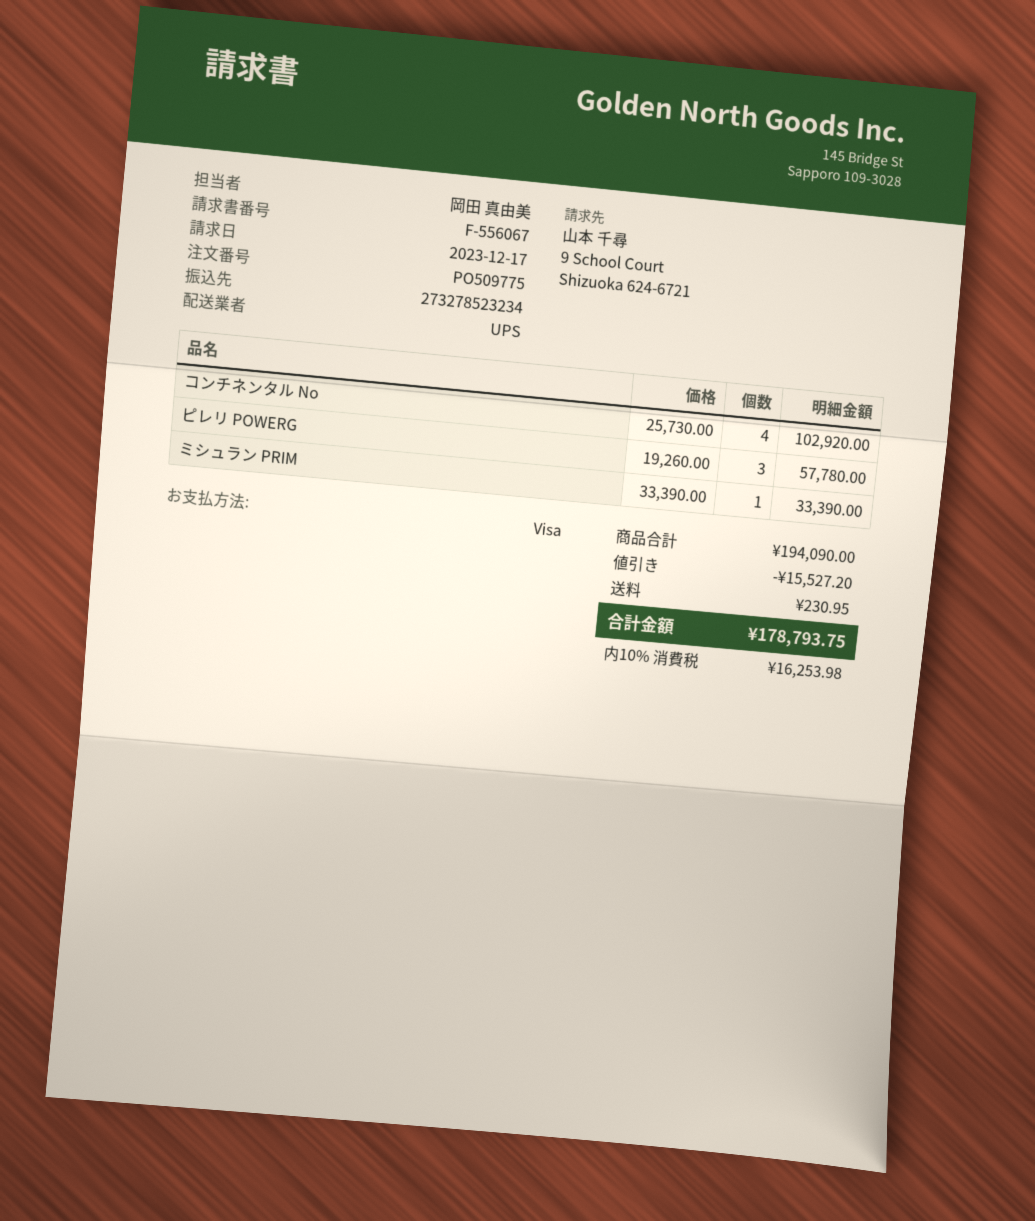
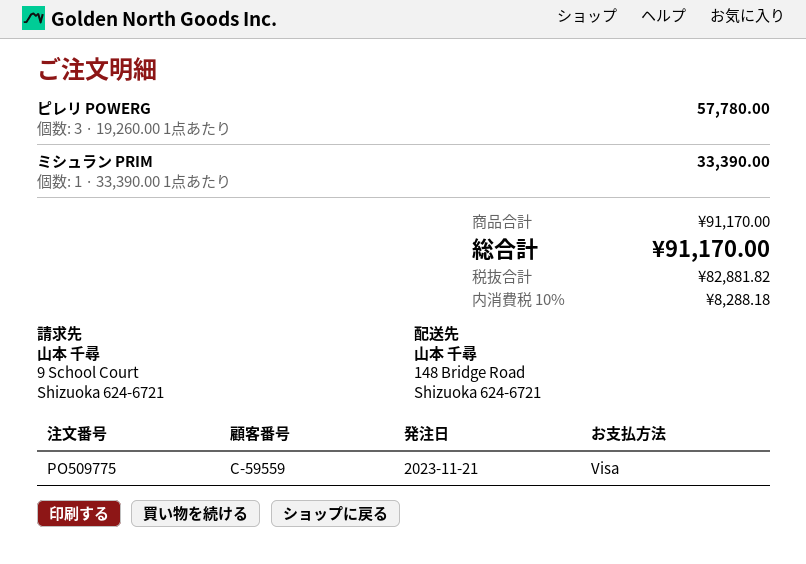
コンチネンタル No: 4 x 25730.00 = 102920.00 -> none
subtotal: 194090.00 -> 91170.00
discount: 15527.20 -> none
shipping: 230.95 -> none
tax: 10% = 16253.98 -> 10% = 8288.18
total: 178793.75 -> 91170.00

